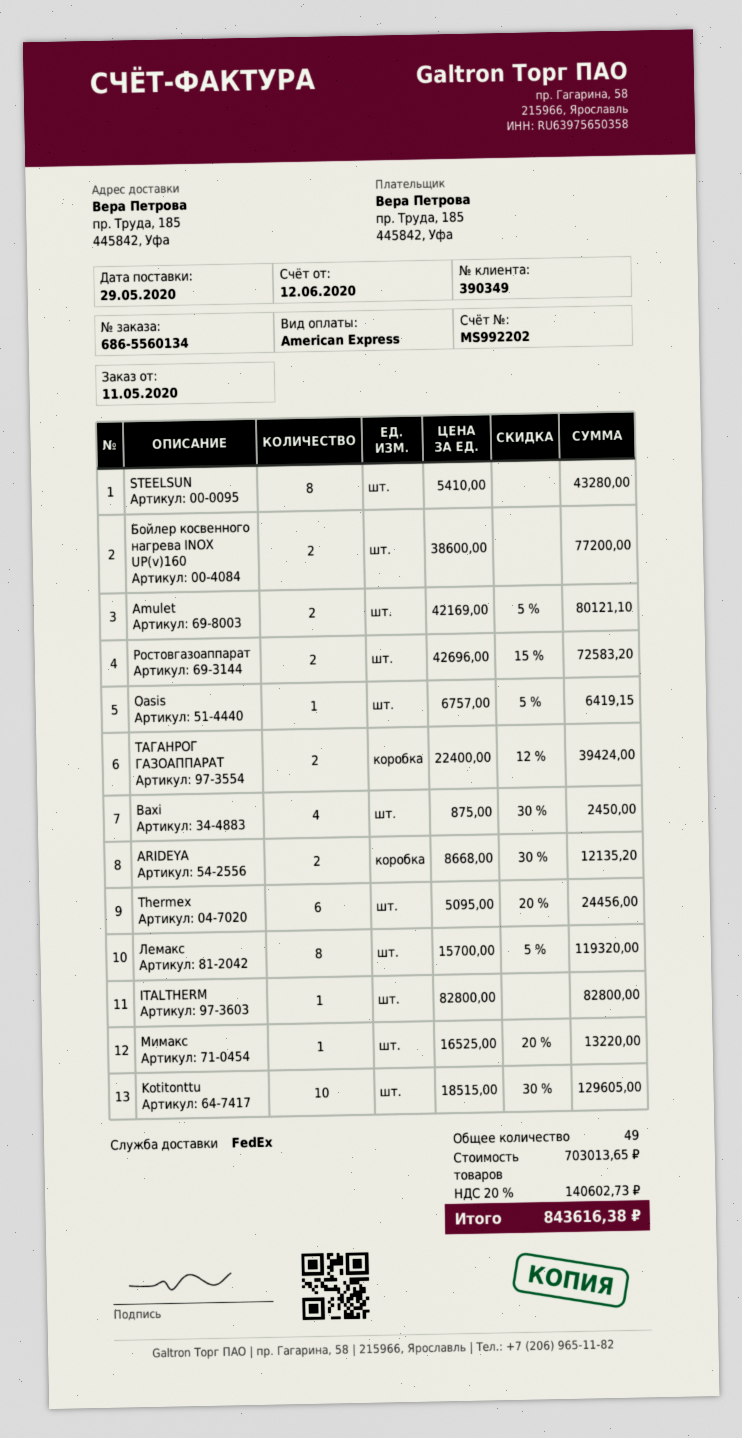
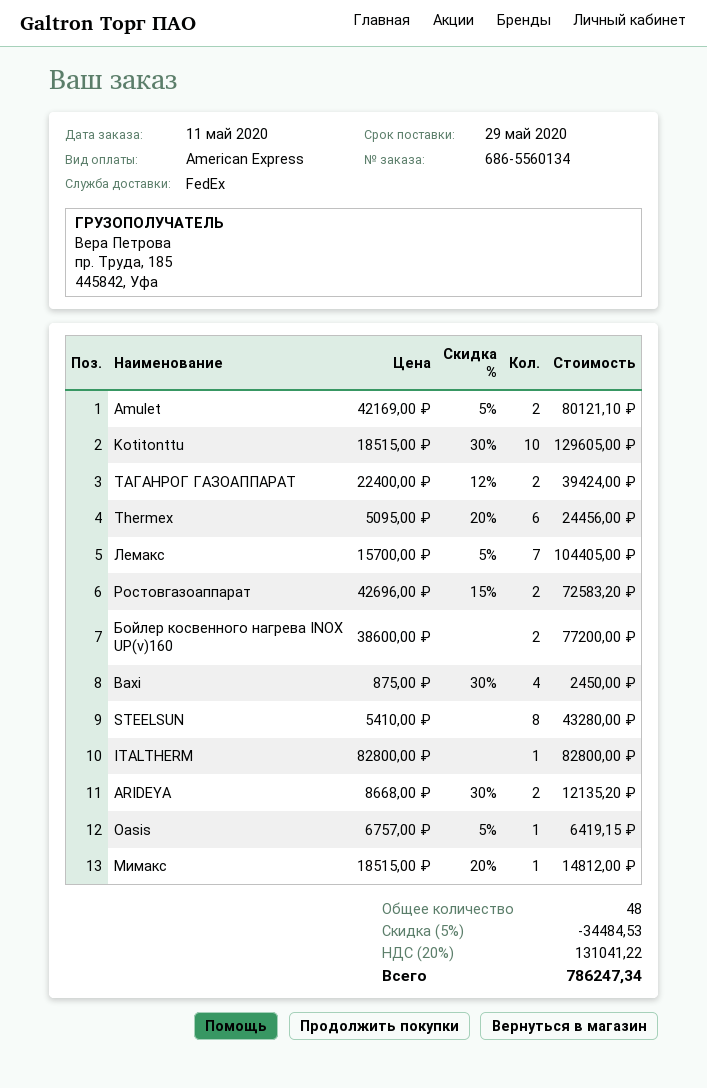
Лемакс: 8 x 15700.00 - 5% = 119320.00 -> 7 x 15700.00 - 5% = 104405.00
Мимакс: 1 x 16525.00 - 20% = 13220.00 -> 1 x 18515.00 - 20% = 14812.00
total quantity: 49 -> 48
discount: none -> 5% = 34484.53
tax: 20% = 140602.73 -> 20% = 131041.22
total: 843616.38 -> 786247.34

